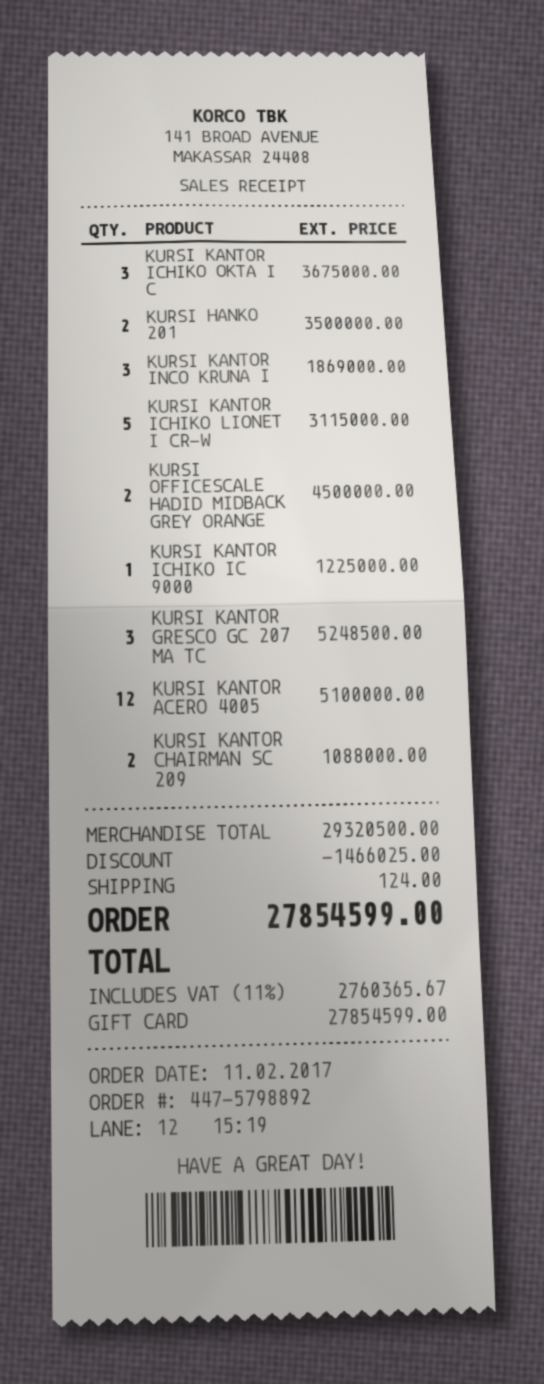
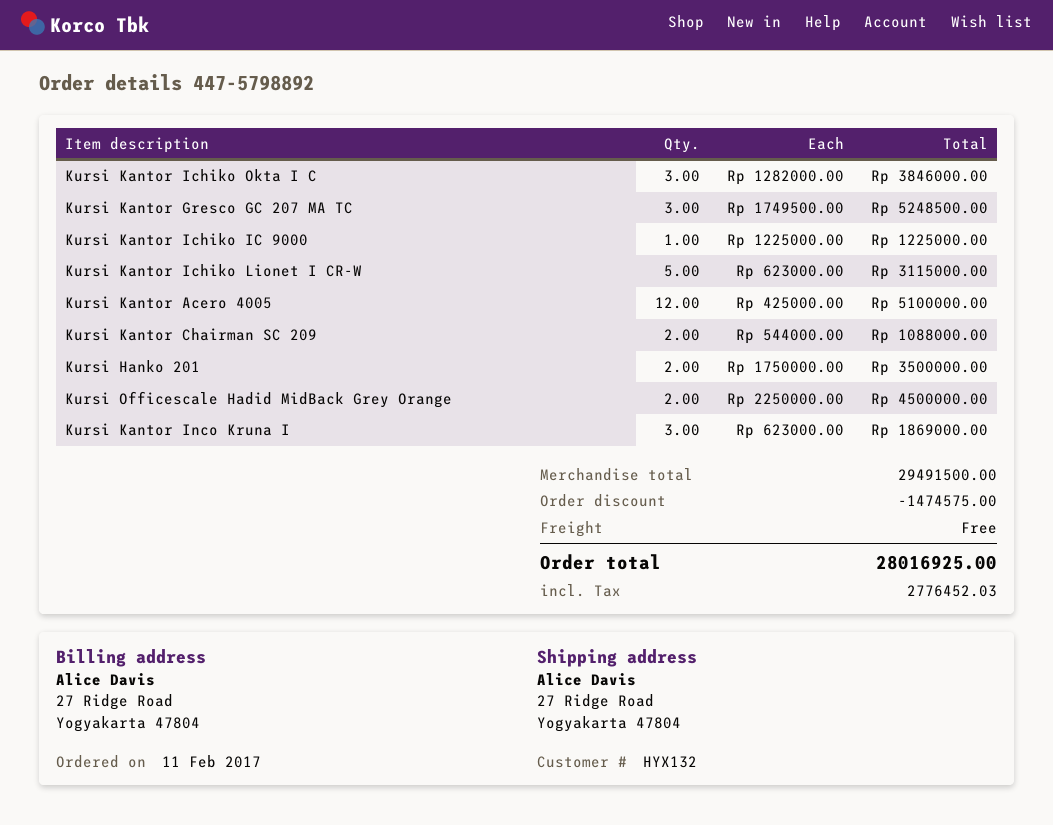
KURSI KANTOR ICHIKO OKTA I C: 3 for 3675000.00 -> 3 for 3846000.00
subtotal: 29320500.00 -> 29491500.00
discount: 1466025.00 -> 1474575.00
shipping: 124.00 -> 0.00
tax: 2760365.67 -> 2776452.03
total: 27854599.00 -> 28016925.00

